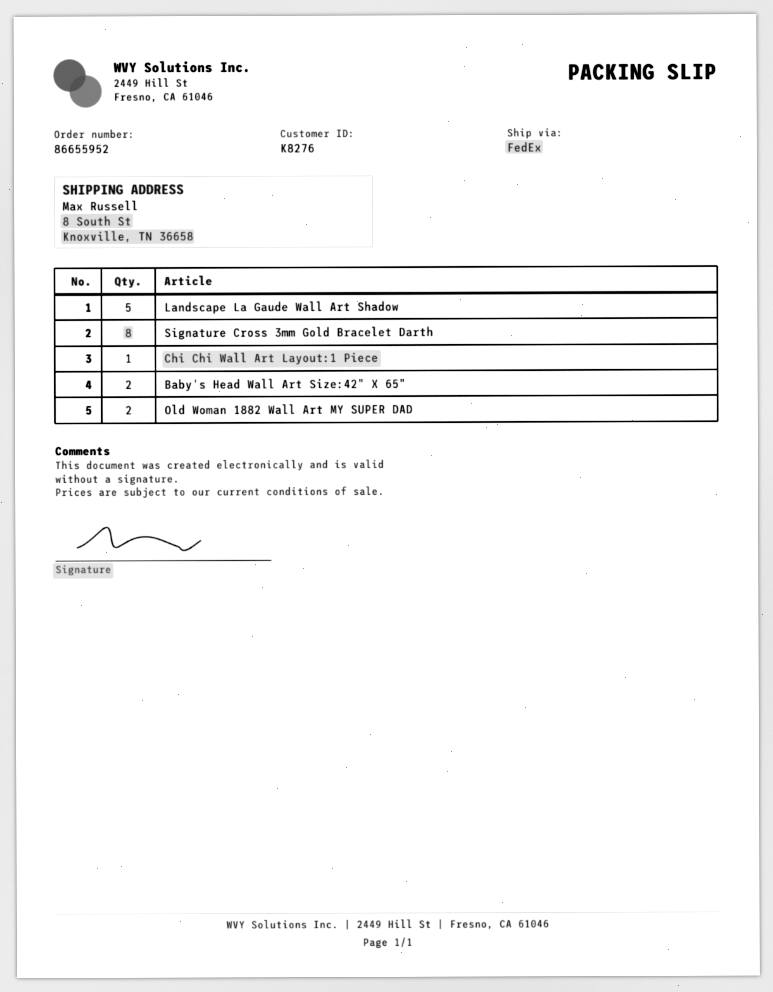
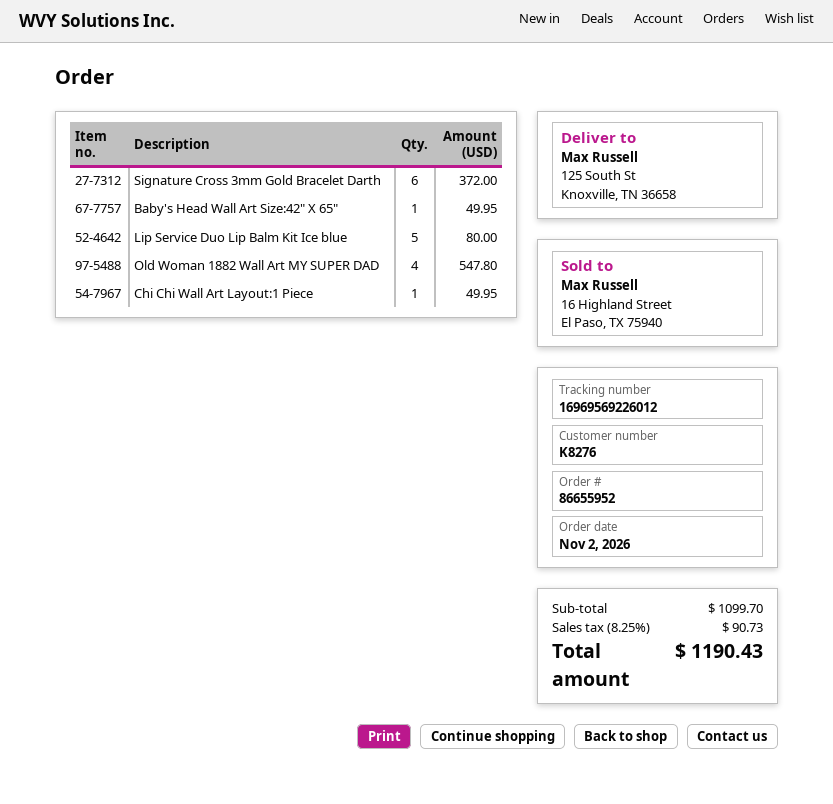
ship to: 8 South St, Knoxville, TN 36658 -> 125 South St, Knoxville, TN 36658
Landscape La Gaude Wall Art Shadow: 5 -> none
Signature Cross 3mm Gold Bracelet Darth: 8 -> 6
Baby's Head Wall Art Size:42" X 65": 2 -> 1
Old Woman 1882 Wall Art MY SUPER DAD: 2 -> 4
Lip Service Duo Lip Balm Kit Ice blue: none -> 5

